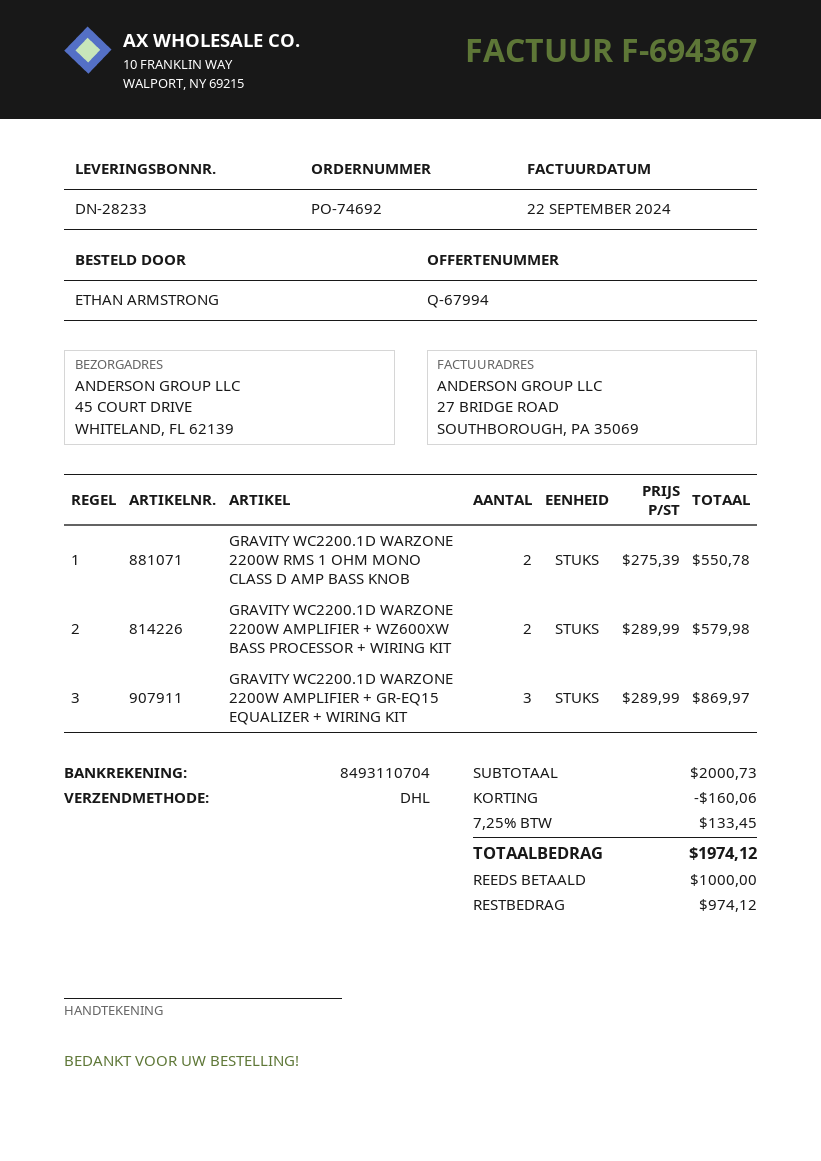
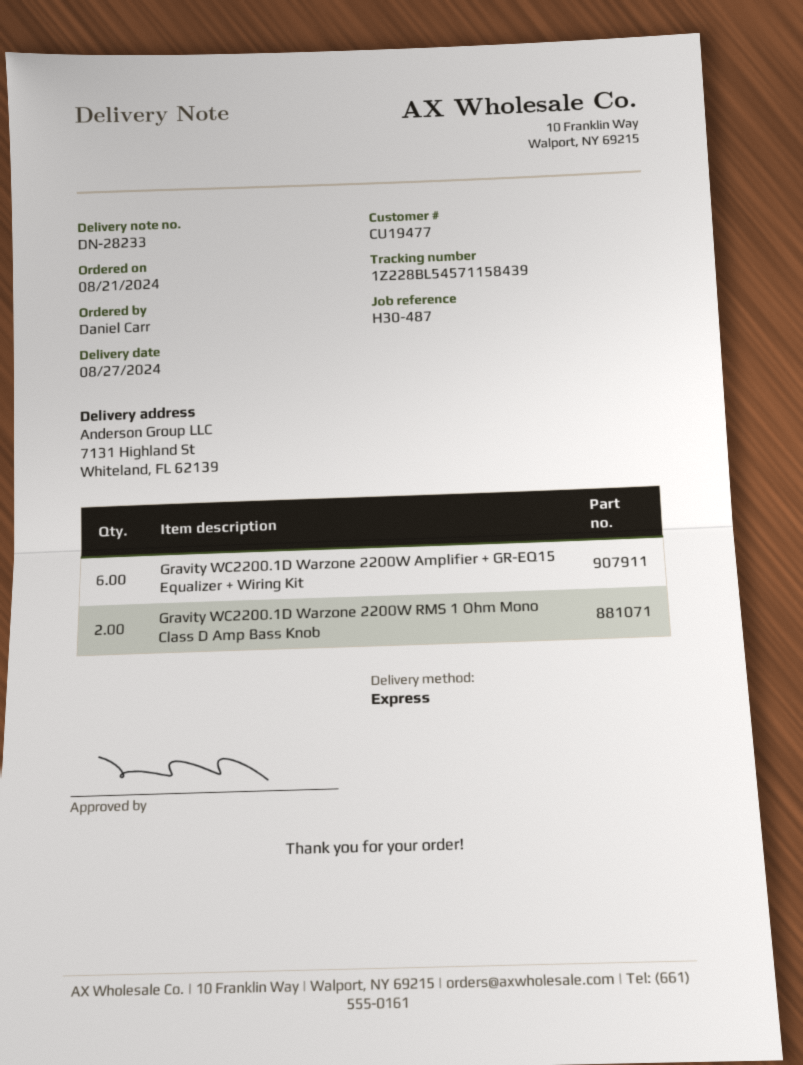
ordered by: ETHAN ARMSTRONG -> Daniel Carr
shipping method: DHL -> express
ship to: 45 COURT DRIVE, WHITELAND, FL 62139 -> 7131 Highland St, Whiteland, FL 62139
GRAVITY WC2200.1D WARZONE 2200W AMPLIFIER + WZ600XW BASS PROCESSOR + WIRING KIT: 2 -> none
GRAVITY WC2200.1D WARZONE 2200W AMPLIFIER + GR-EQ15 EQUALIZER + WIRING KIT: 3 -> 6

